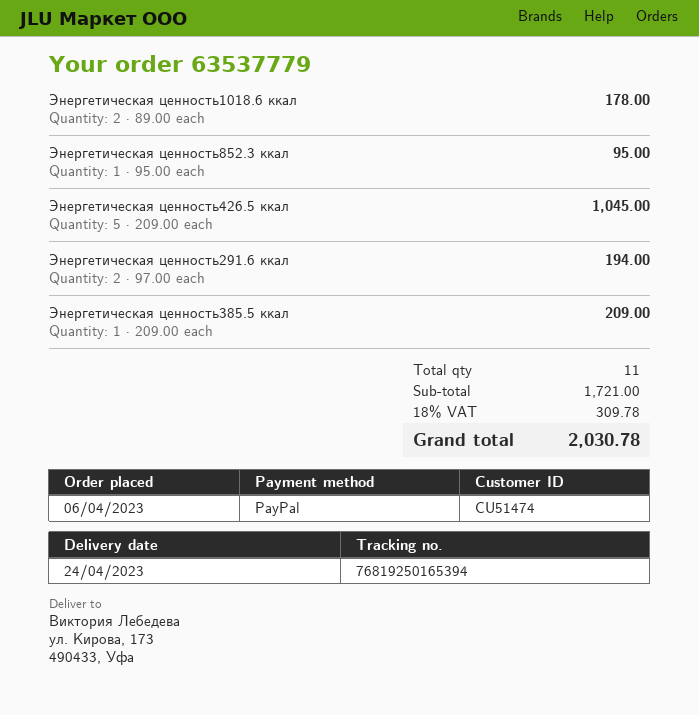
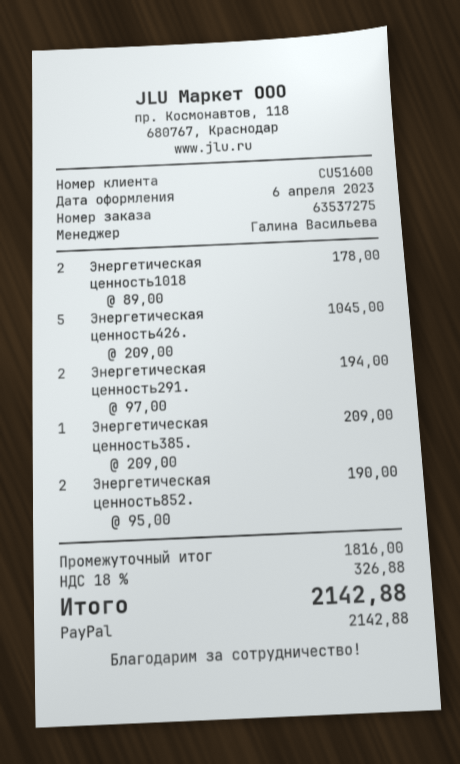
order number: 63537779 -> 63537275
customer number: CU51474 -> CU51600
Энергетическая ценность852.3 ккал: 1 x 95.00 = 95.00 -> 2 x 95.00 = 190.00
subtotal: 1721.00 -> 1816.00
tax: 18% = 309.78 -> 18% = 326.88
total: 2030.78 -> 2142.88

